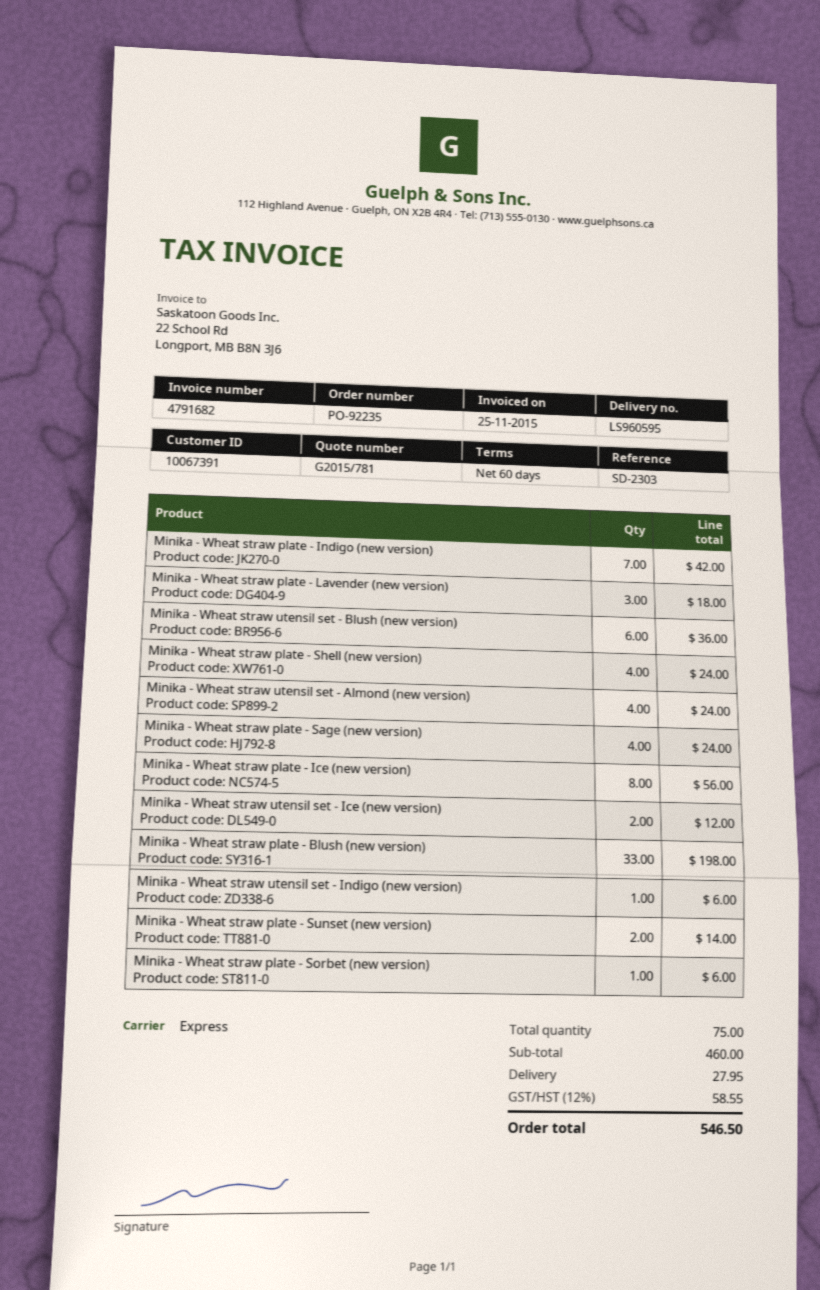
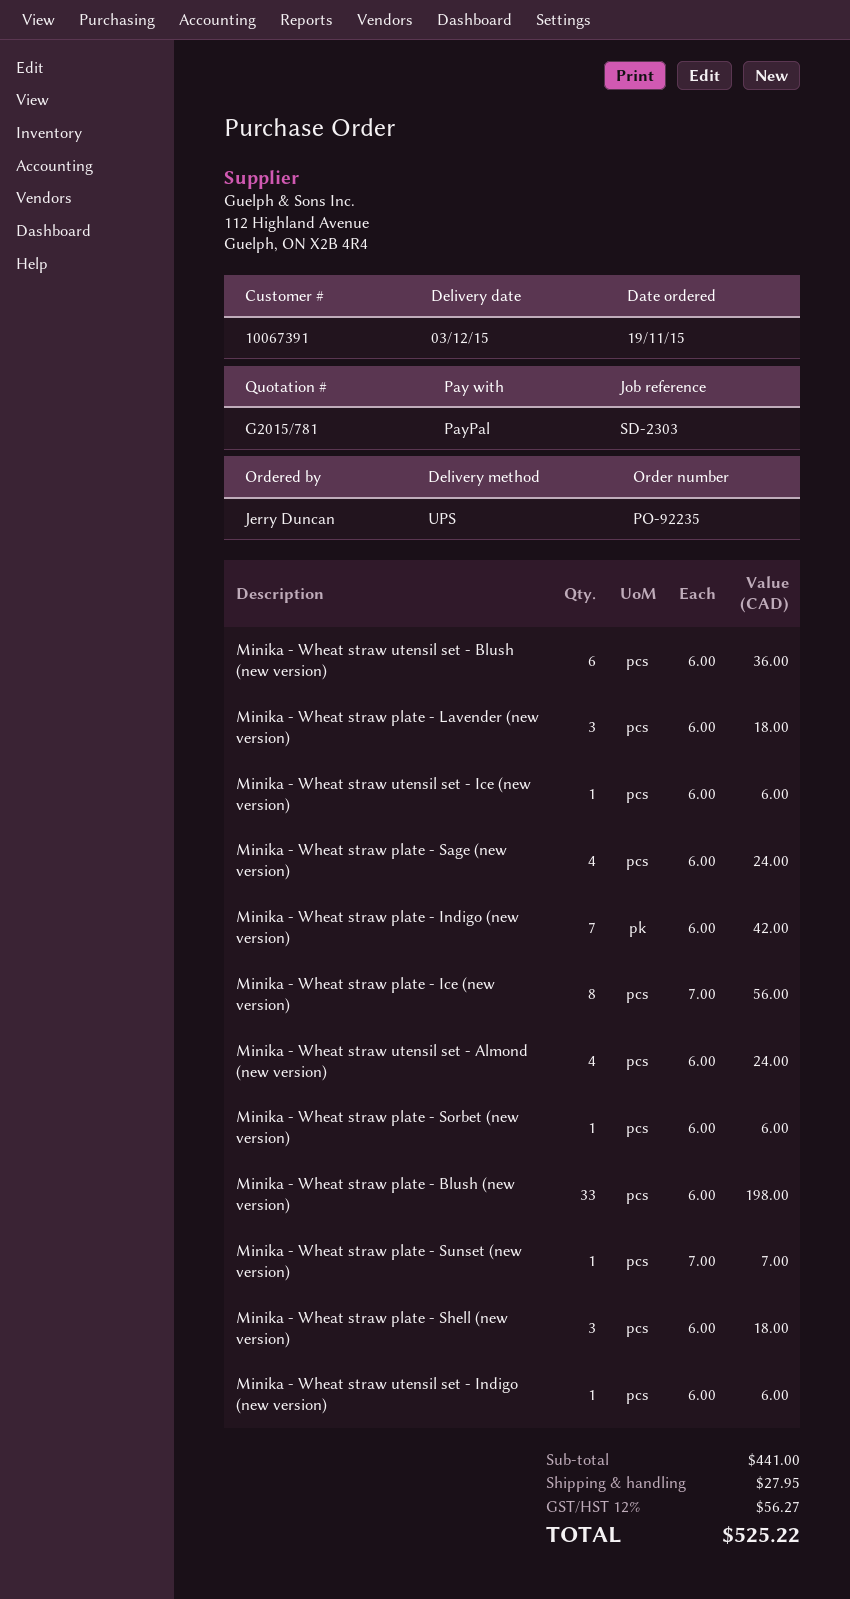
shipping method: express -> UPS
Minika - Wheat straw plate - Shell (new version): 4 for 24.00 -> 3 for 18.00
Minika - Wheat straw utensil set - Ice (new version): 2 for 12.00 -> 1 for 6.00
Minika - Wheat straw plate - Sunset (new version): 2 for 14.00 -> 1 for 7.00
subtotal: 460.00 -> 441.00
tax: 12% = 58.55 -> 12% = 56.27
total: 546.50 -> 525.22

